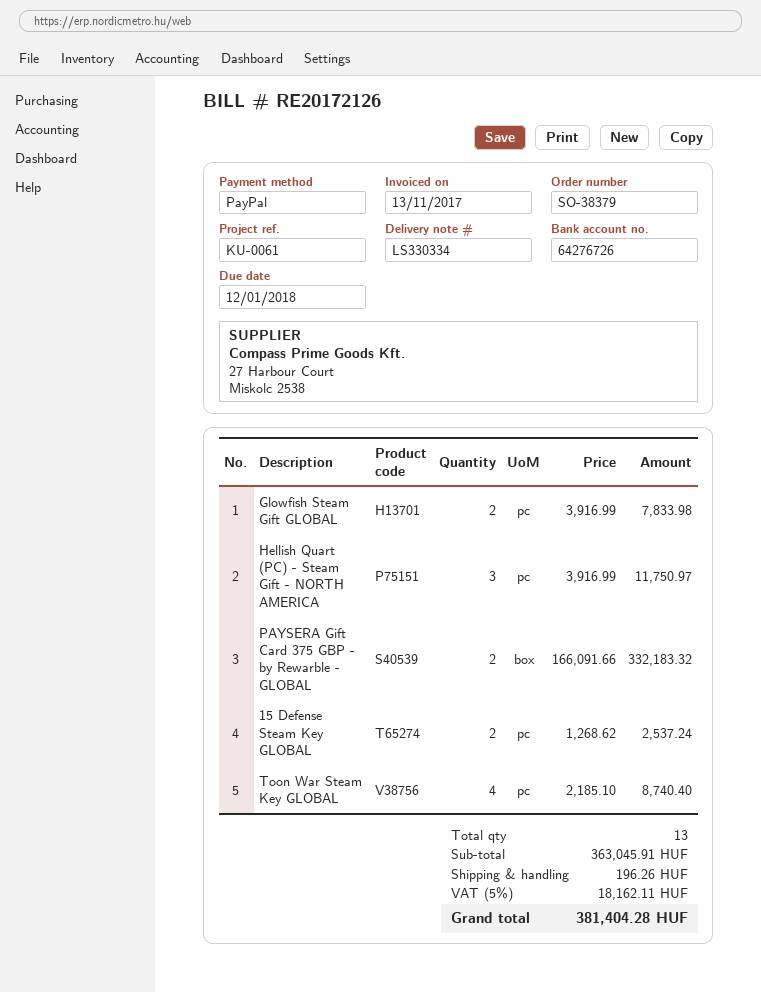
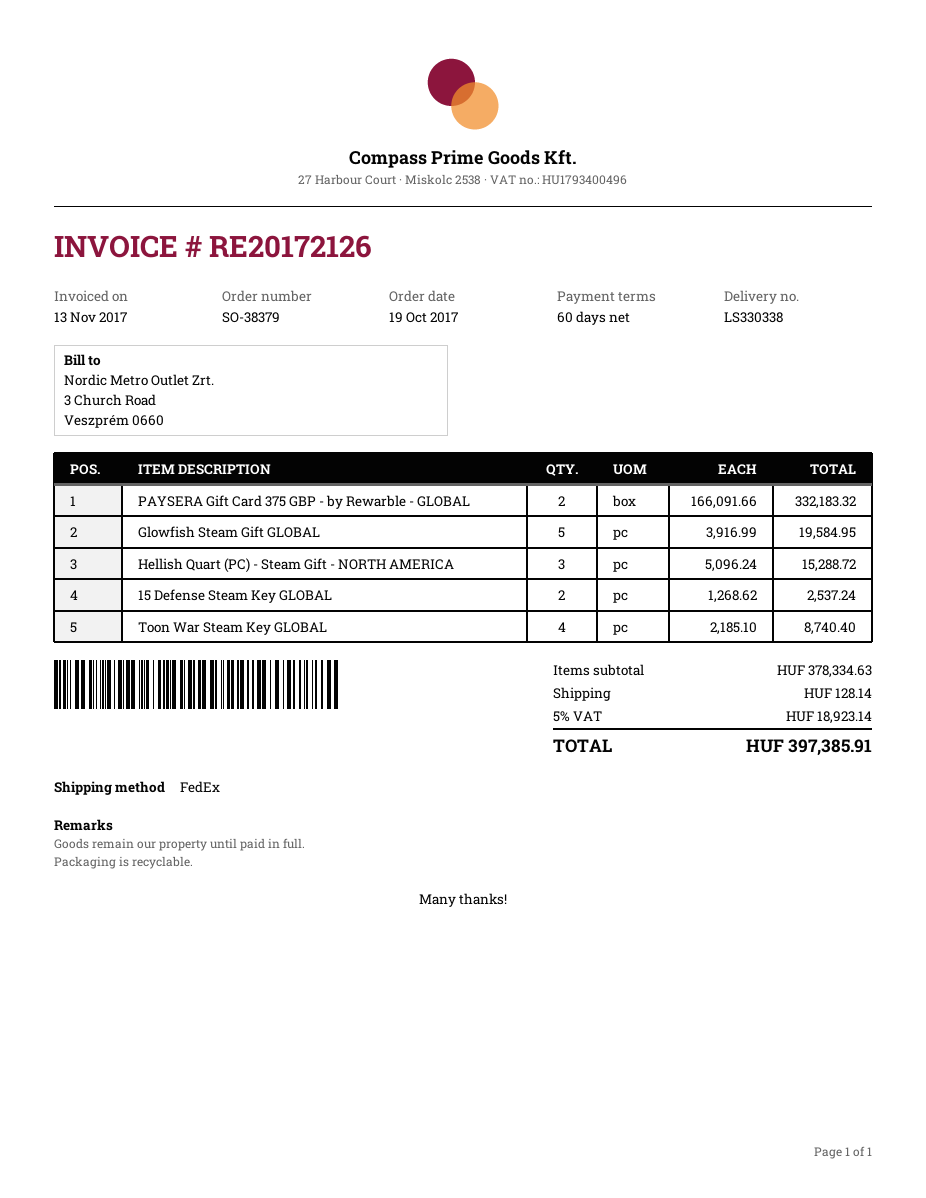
delivery note number: LS330334 -> LS330338
Glowfish Steam Gift GLOBAL: 2 x 3916.99 = 7833.98 -> 5 x 3916.99 = 19584.95
Hellish Quart (PC) - Steam Gift - NORTH AMERICA: 3 x 3916.99 = 11750.97 -> 3 x 5096.24 = 15288.72
subtotal: 363045.91 -> 378334.63
shipping: 196.26 -> 128.14
tax: 5% = 18162.11 -> 5% = 18923.14
total: 381404.28 -> 397385.91

